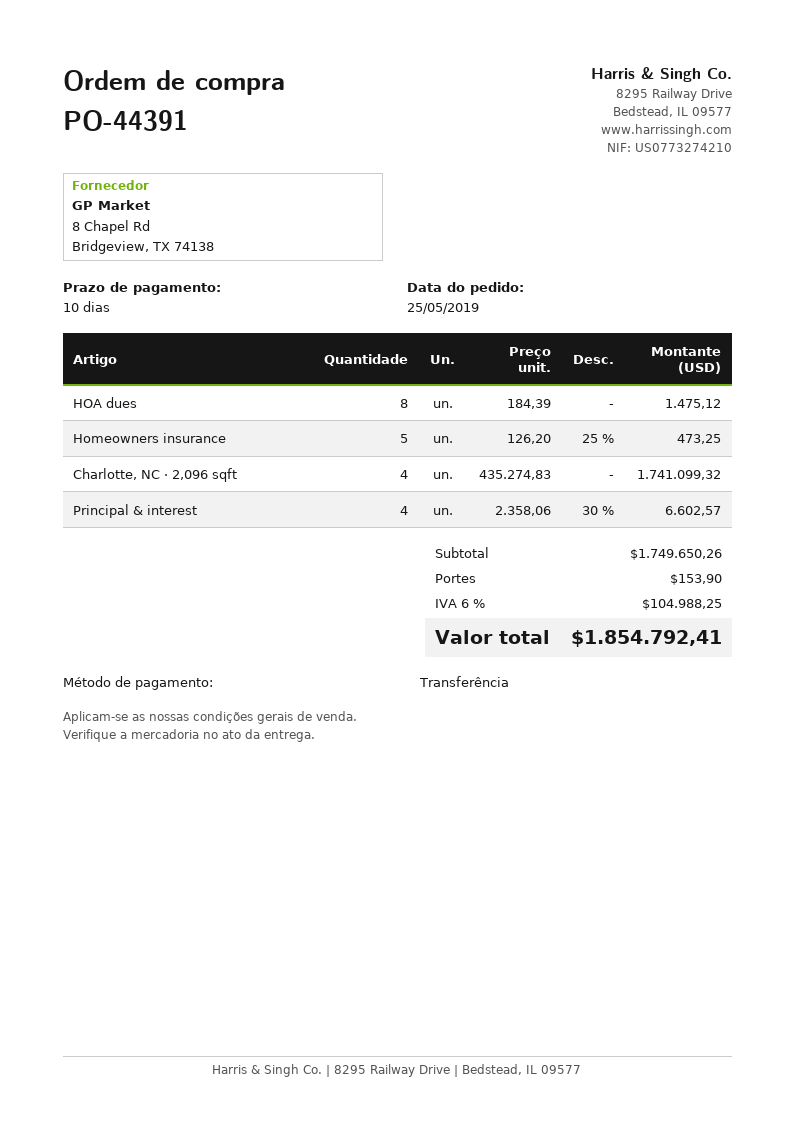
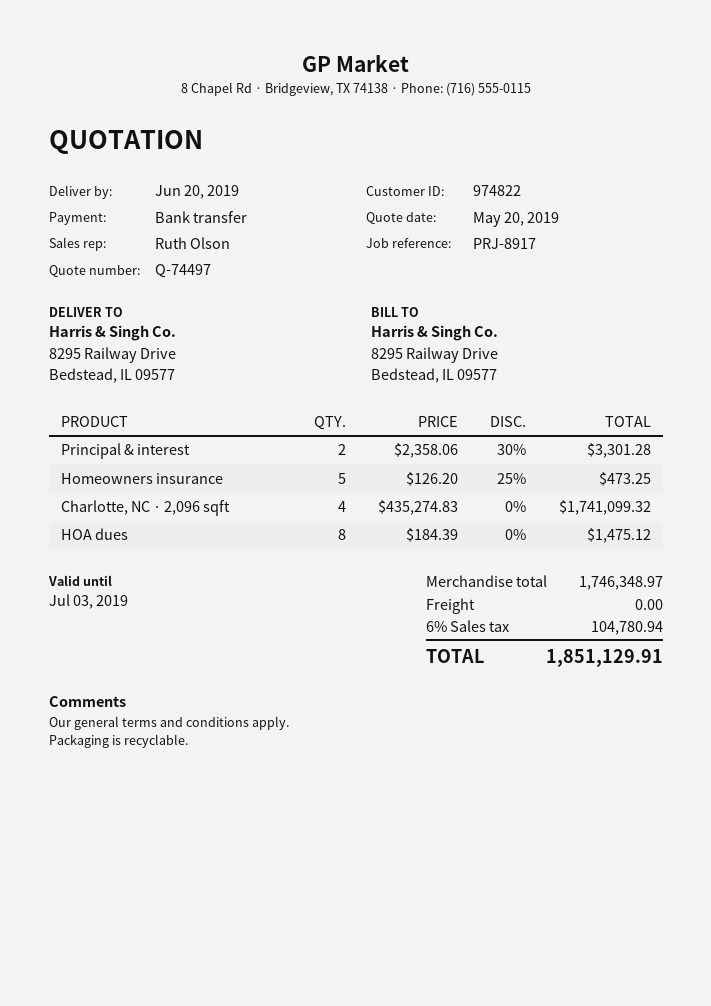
Principal & interest: 4 x 2358.06 - 30% = 6602.57 -> 2 x 2358.06 - 30% = 3301.28
subtotal: 1749650.26 -> 1746348.97
shipping: 153.90 -> 0.00
tax: 6% = 104988.25 -> 6% = 104780.94
total: 1854792.41 -> 1851129.91

